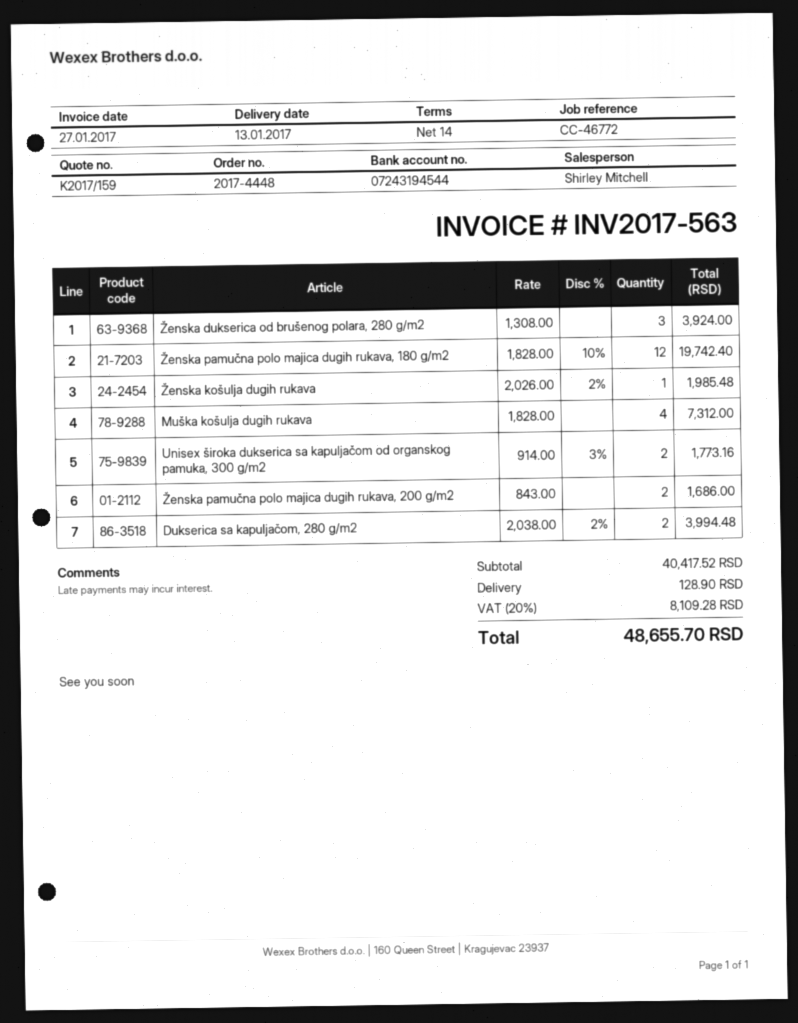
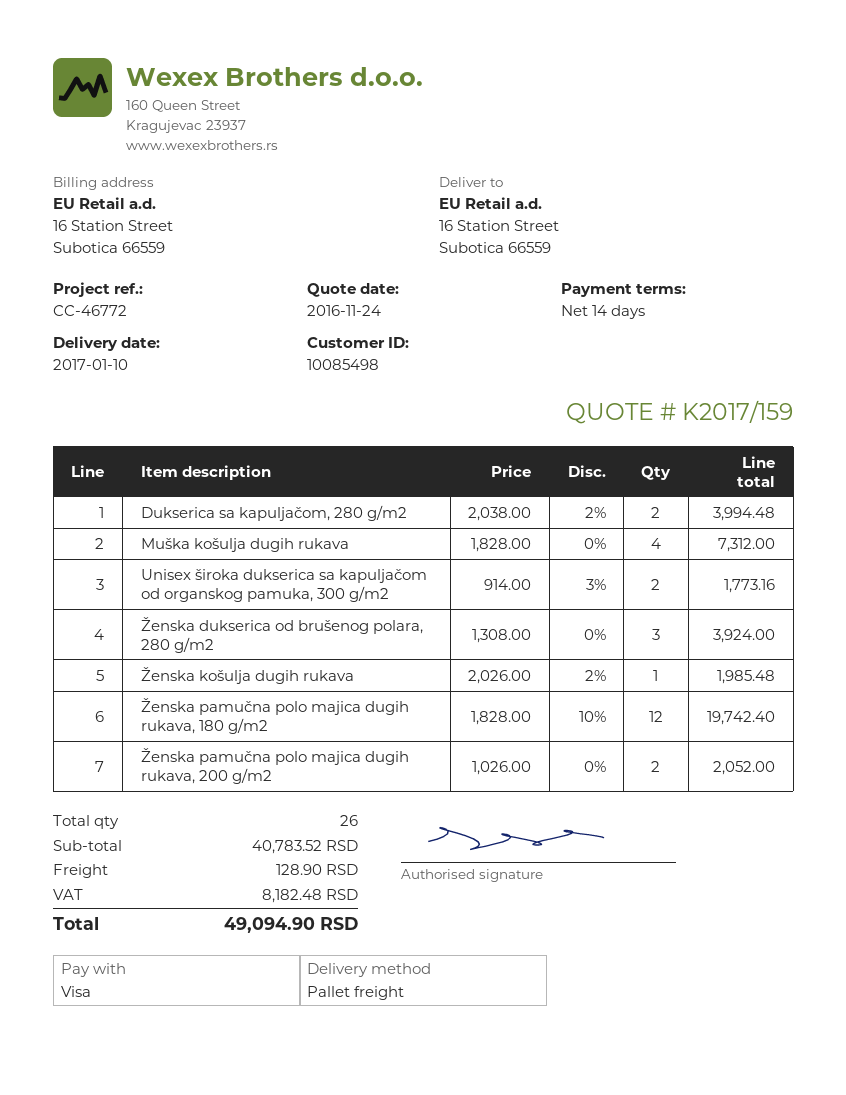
delivery date: 2017-01-13 -> 2017-01-10
Ženska pamučna polo majica dugih rukava, 200 g/m2: 2 x 843.00 = 1686.00 -> 2 x 1026.00 = 2052.00
subtotal: 40417.52 -> 40783.52
tax: 8109.28 -> 8182.48
total: 48655.70 -> 49094.90

